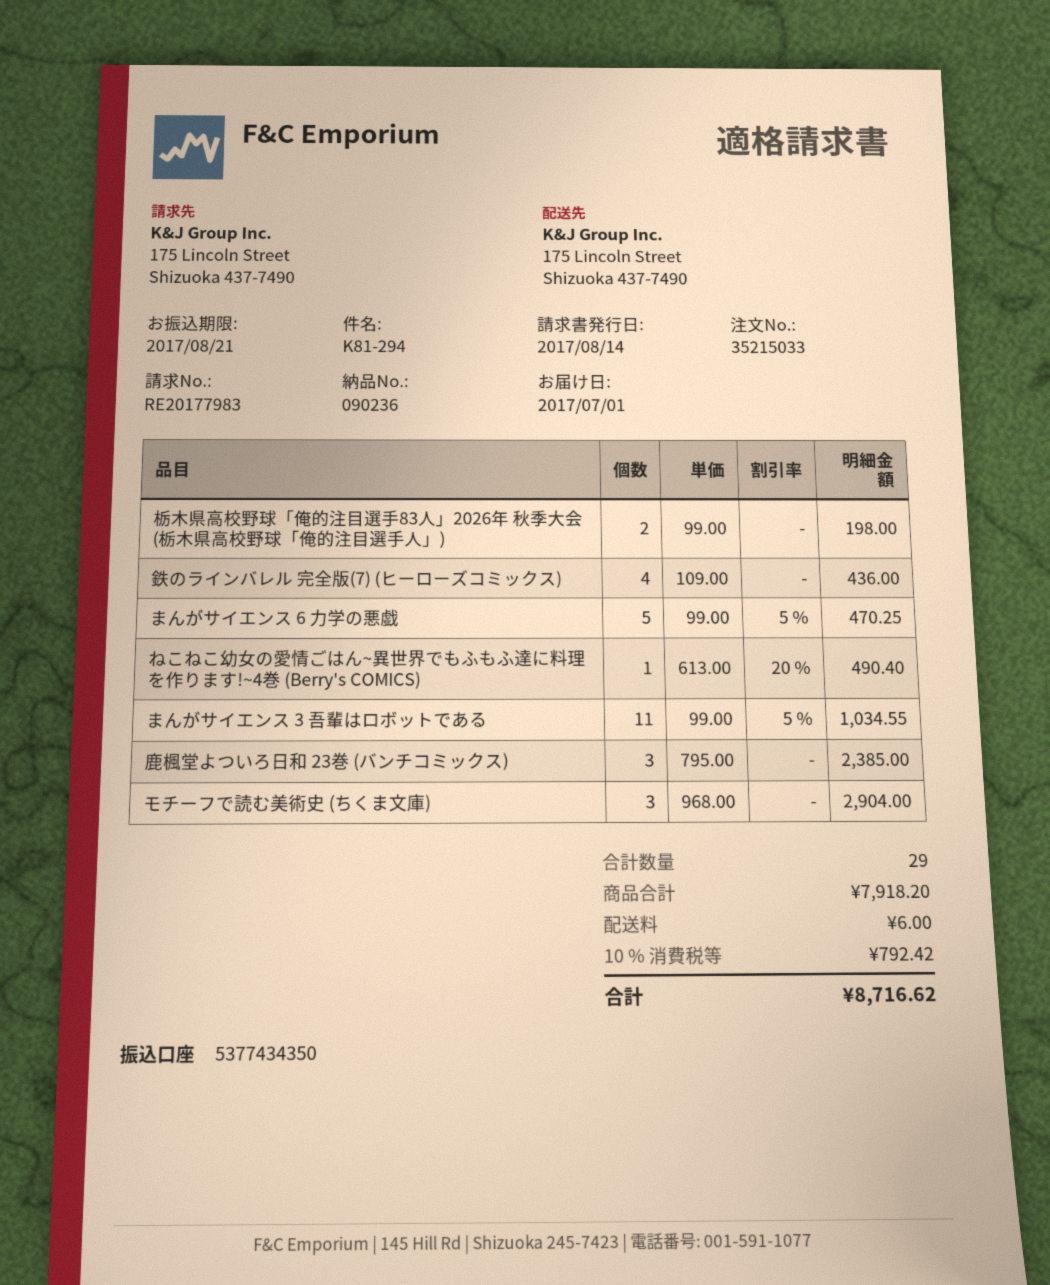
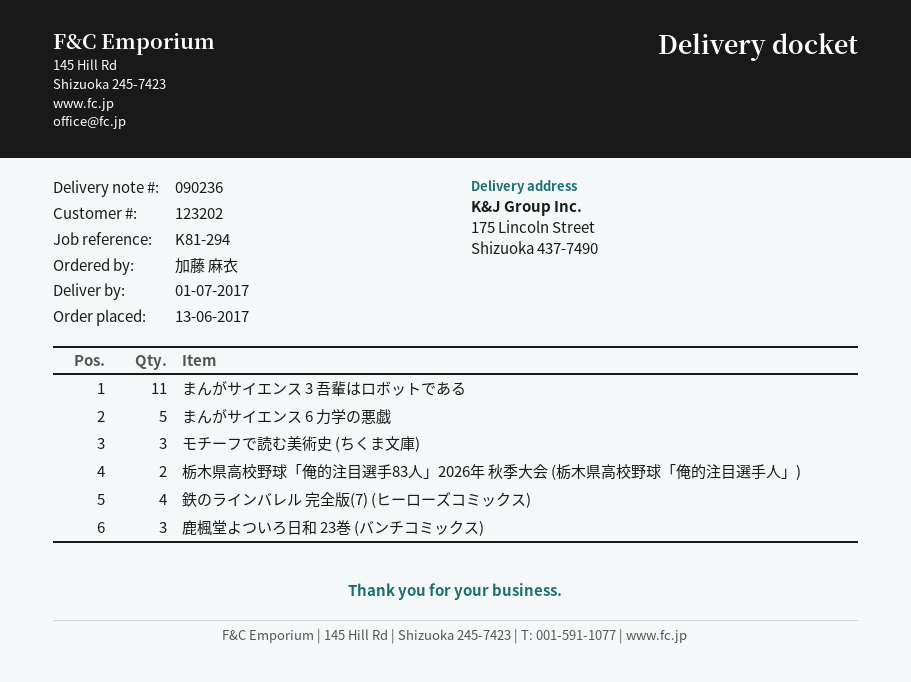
ねこねこ幼女の愛情ごはん~異世界でもふもふ達に料理を作ります!~4巻 (Berry's COMICS): 1 -> none

